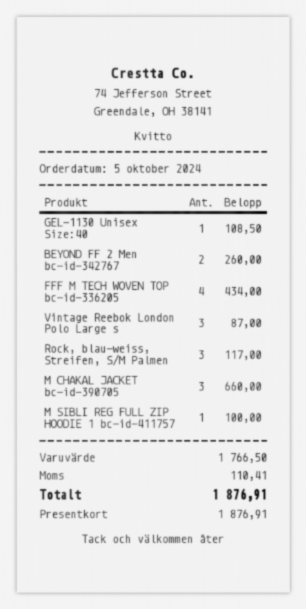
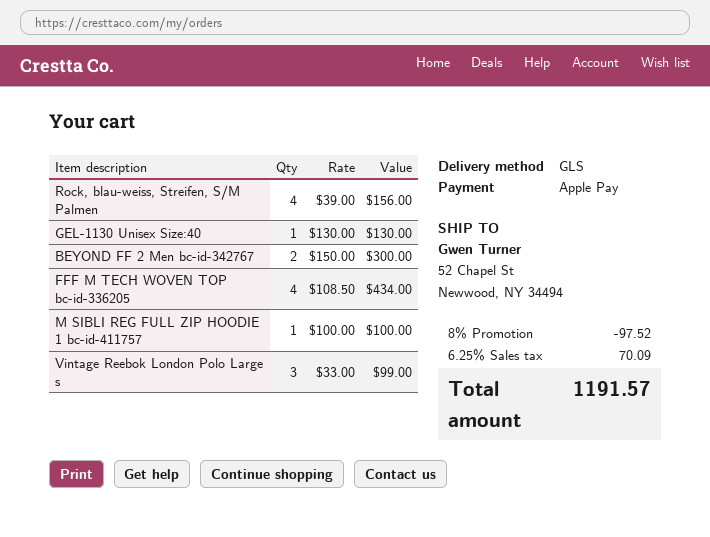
payment method: gift card -> Apple Pay
GEL-1130 Unisex Size:40: 1 for 108.50 -> 1 for 130.00
BEYOND FF 2 Men bc-id-342767: 2 for 260.00 -> 2 for 300.00
Vintage Reebok London Polo Large s: 3 for 87.00 -> 3 for 99.00
Rock, blau-weiss, Streifen, S/M Palmen: 3 for 117.00 -> 4 for 156.00
M CHAKAL JACKET bc-id-390705: 3 for 660.00 -> none
discount: none -> 8% = 97.52
tax: 110.41 -> 70.09
total: 1876.91 -> 1191.57

